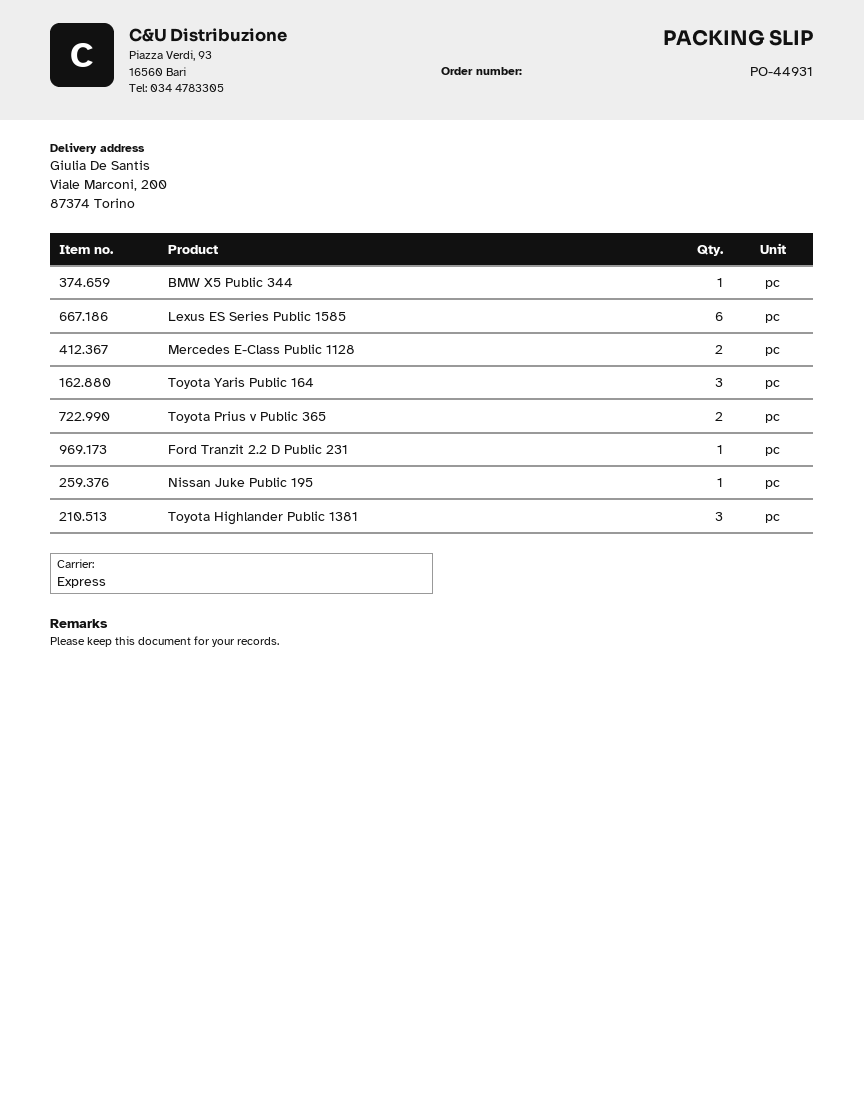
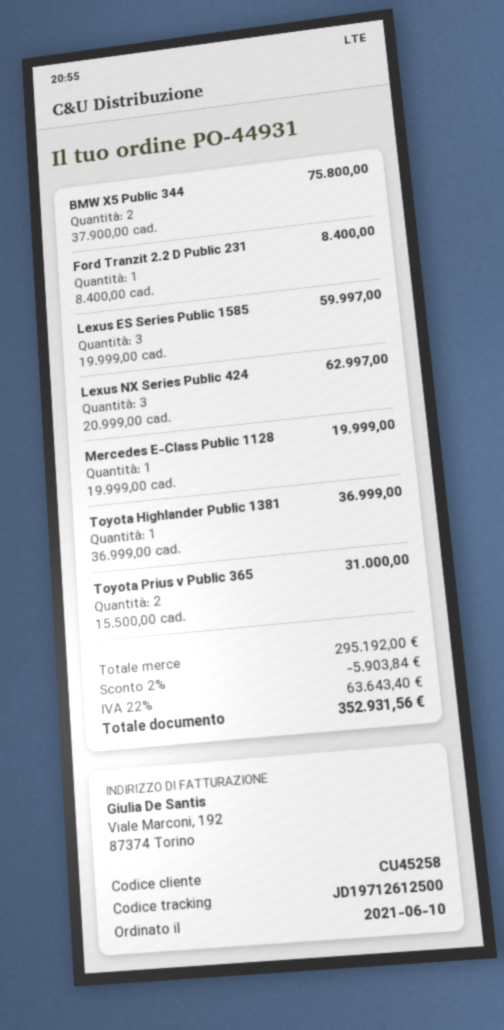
BMW X5 Public 344: 1 -> 2
Lexus ES Series Public 1585: 6 -> 3
Mercedes E-Class Public 1128: 2 -> 1
Toyota Yaris Public 164: 3 -> none
Nissan Juke Public 195: 1 -> none
Toyota Highlander Public 1381: 3 -> 1
Lexus NX Series Public 424: none -> 3

